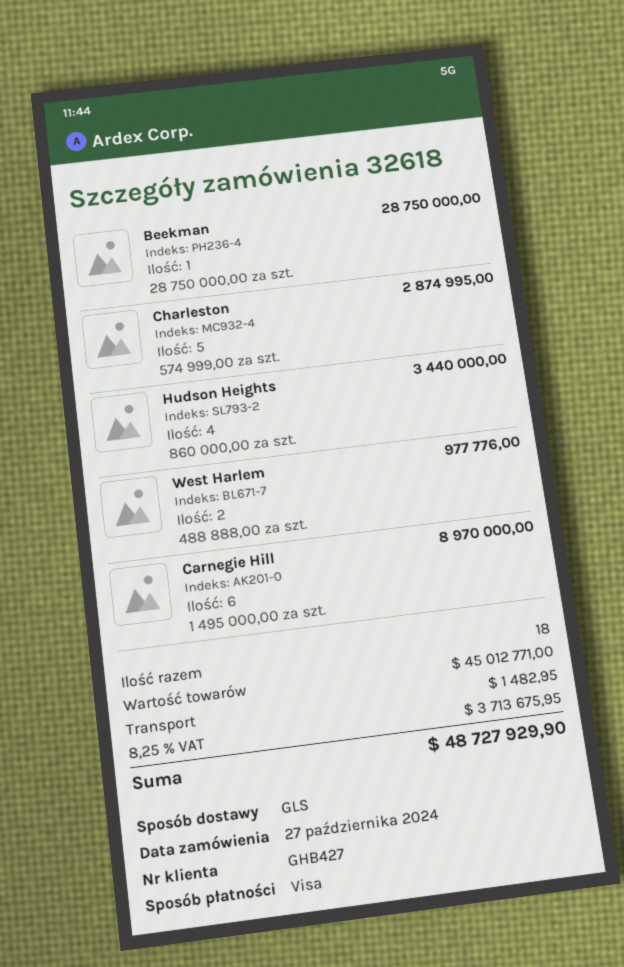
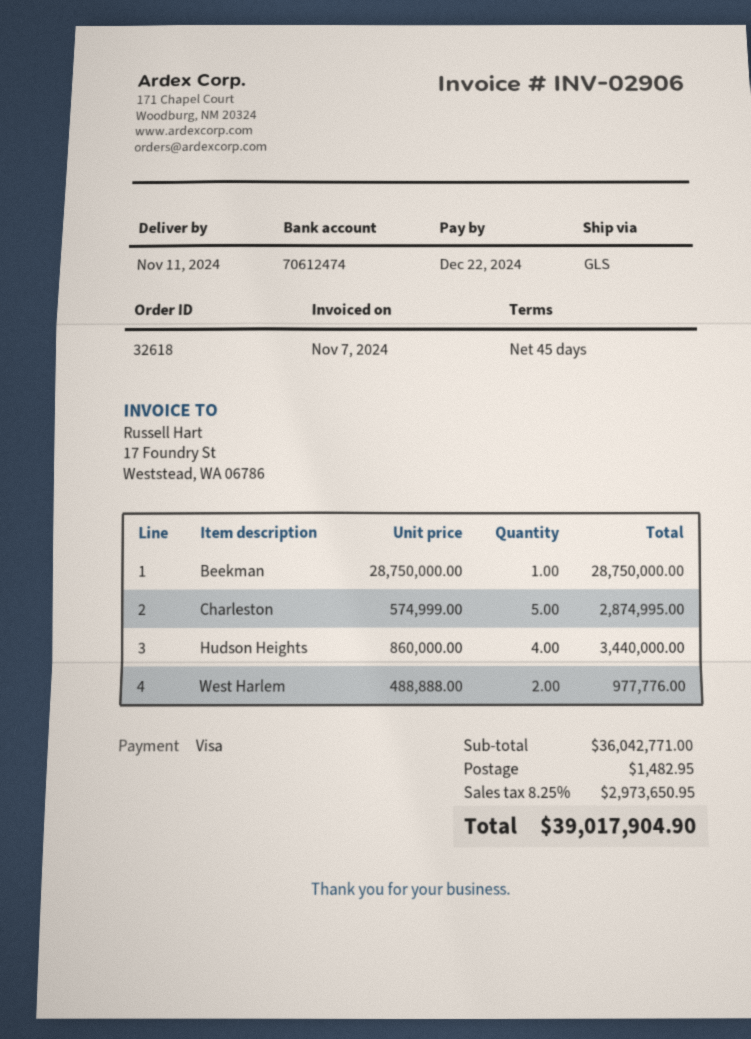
Carnegie Hill: 6 x 1495000.00 = 8970000.00 -> none
subtotal: 45012771.00 -> 36042771.00
tax: 8.25% = 3713675.95 -> 8.25% = 2973650.95
total: 48727929.90 -> 39017904.90

